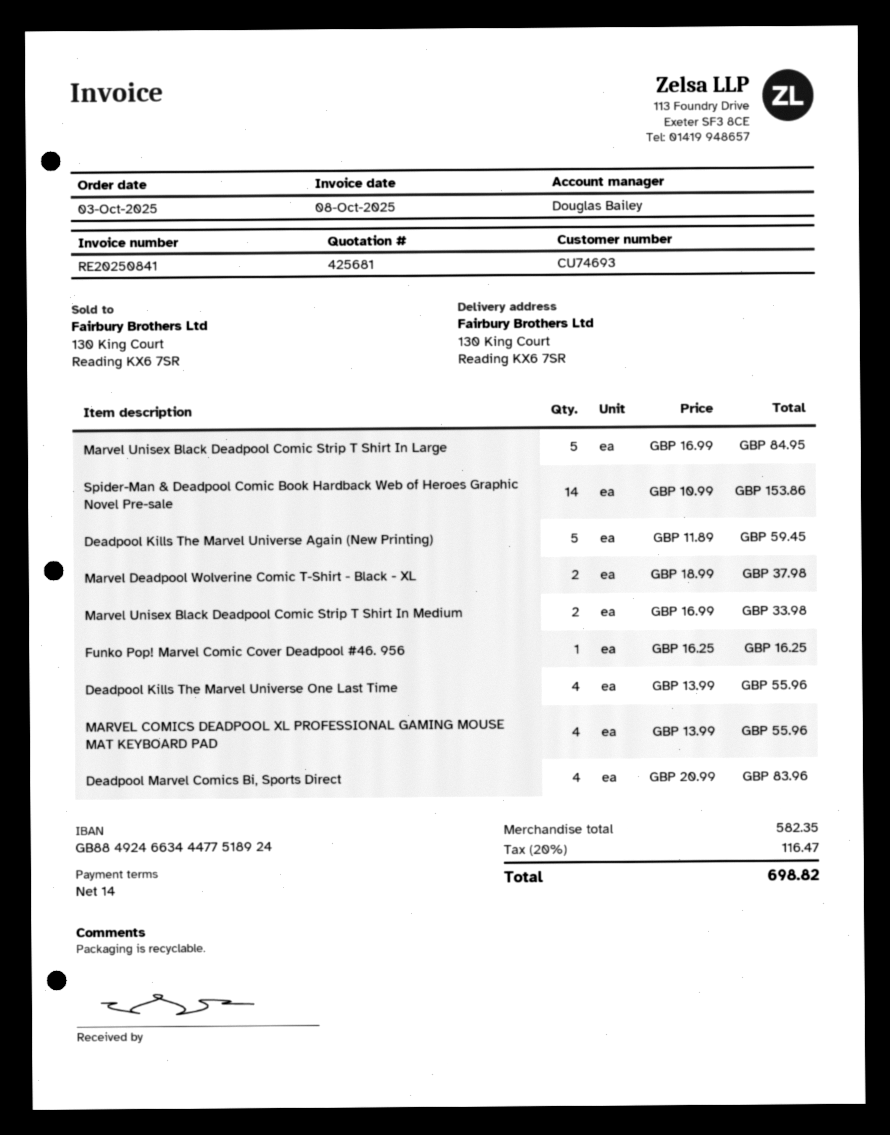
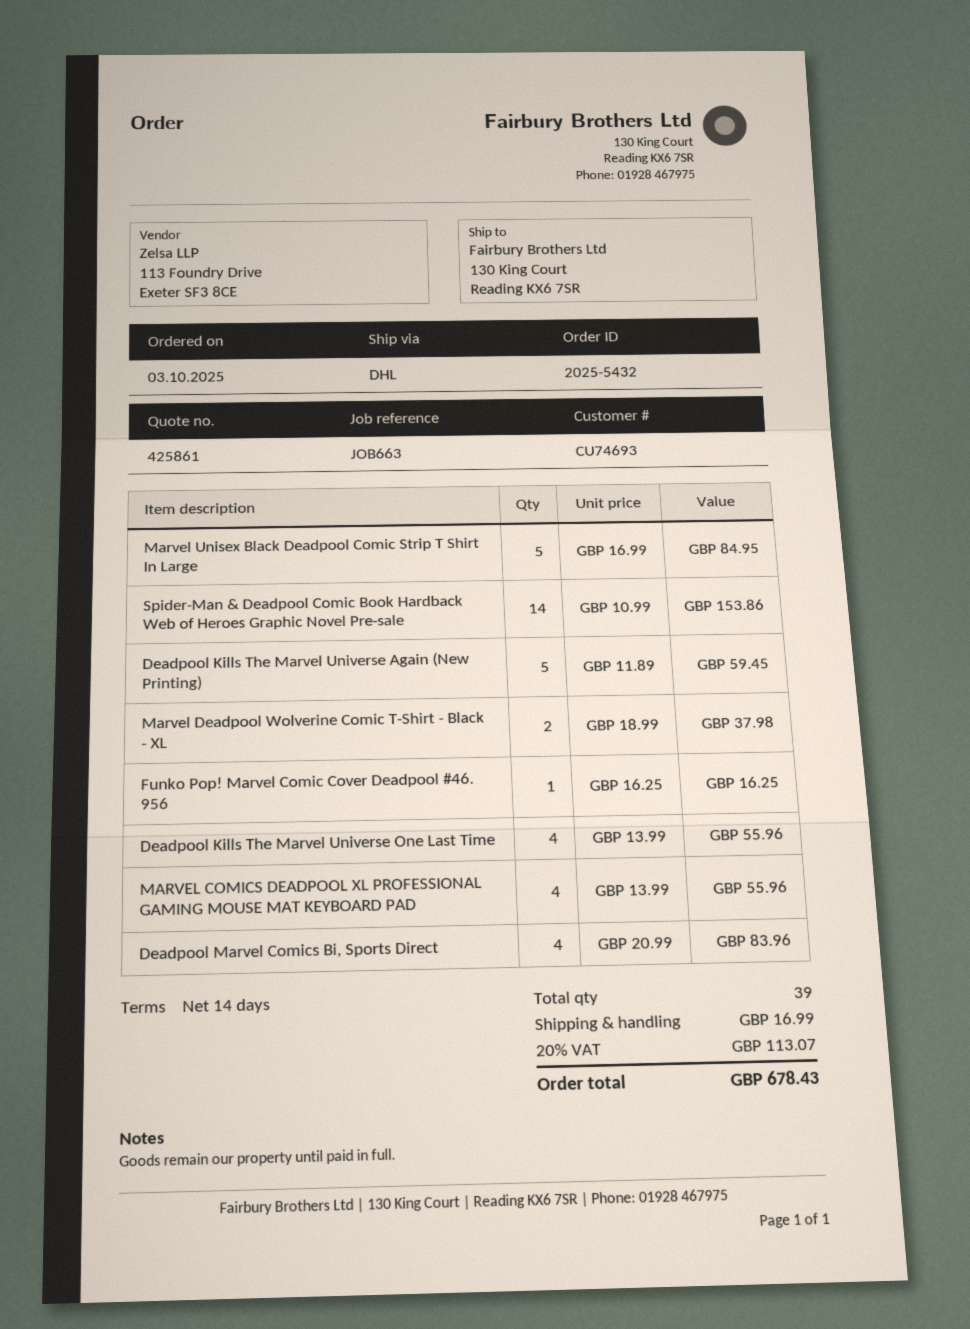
quote number: 425681 -> 425861
Marvel Unisex Black Deadpool Comic Strip T Shirt In Medium: 2 x 16.99 = 33.98 -> none
shipping: none -> 16.99
tax: 20% = 116.47 -> 20% = 113.07
total: 698.82 -> 678.43

